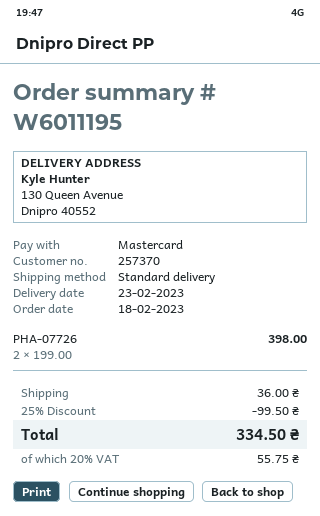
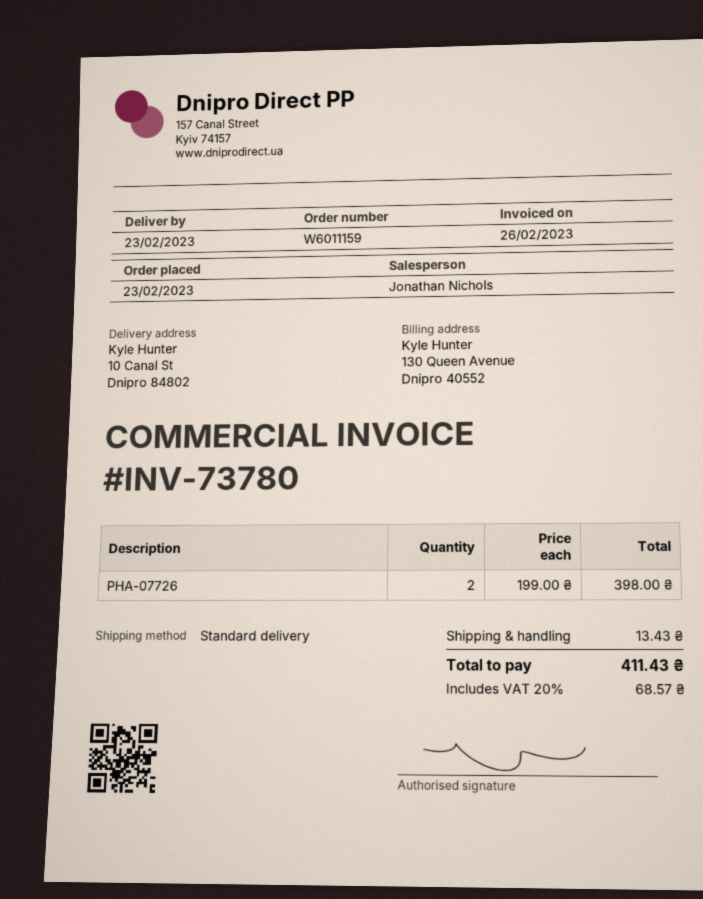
order number: W6011195 -> W6011159
order date: 2023-02-18 -> 2023-02-23
ship to: 130 Queen Avenue, Dnipro 40552 -> 10 Canal St, Dnipro 84802
discount: 25% = 99.50 -> none
shipping: 36.00 -> 13.43
tax: 20% = 55.75 -> 20% = 68.57
total: 334.50 -> 411.43

